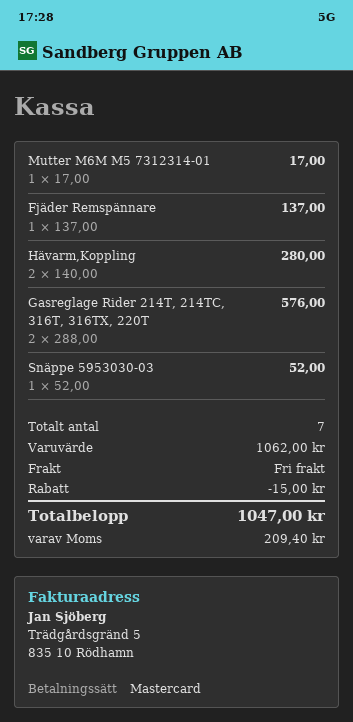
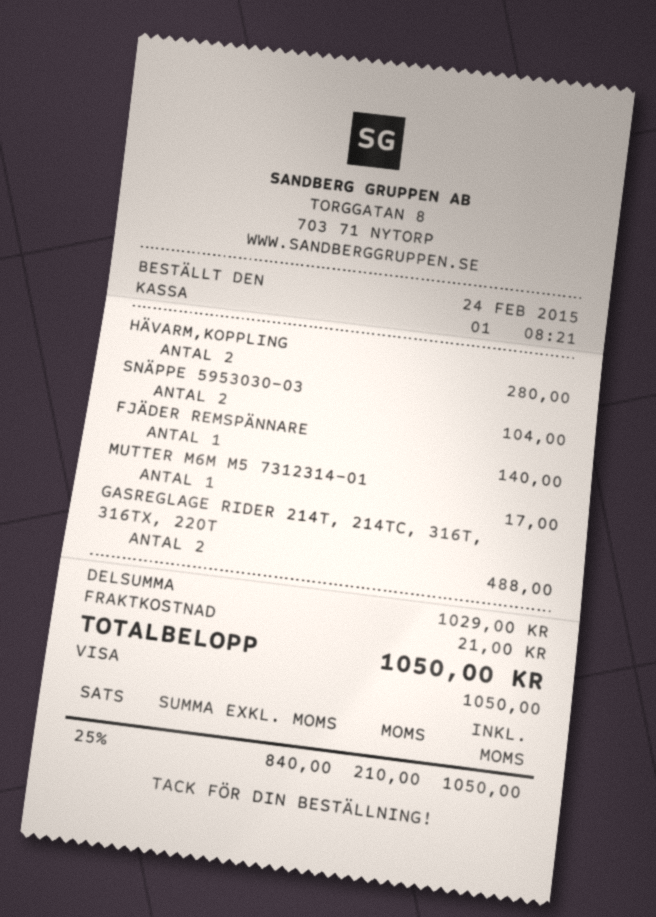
payment method: Mastercard -> Visa
Fjäder Remspännare: 1 for 137.00 -> 1 for 140.00
Gasreglage Rider 214T, 214TC, 316T, 316TX, 220T: 2 for 576.00 -> 2 for 488.00
Snäppe 5953030-03: 1 for 52.00 -> 2 for 104.00
subtotal: 1062.00 -> 1029.00
discount: 15.00 -> none
shipping: 0.00 -> 21.00
tax: 209.40 -> 210.00
total: 1047.00 -> 1050.00

